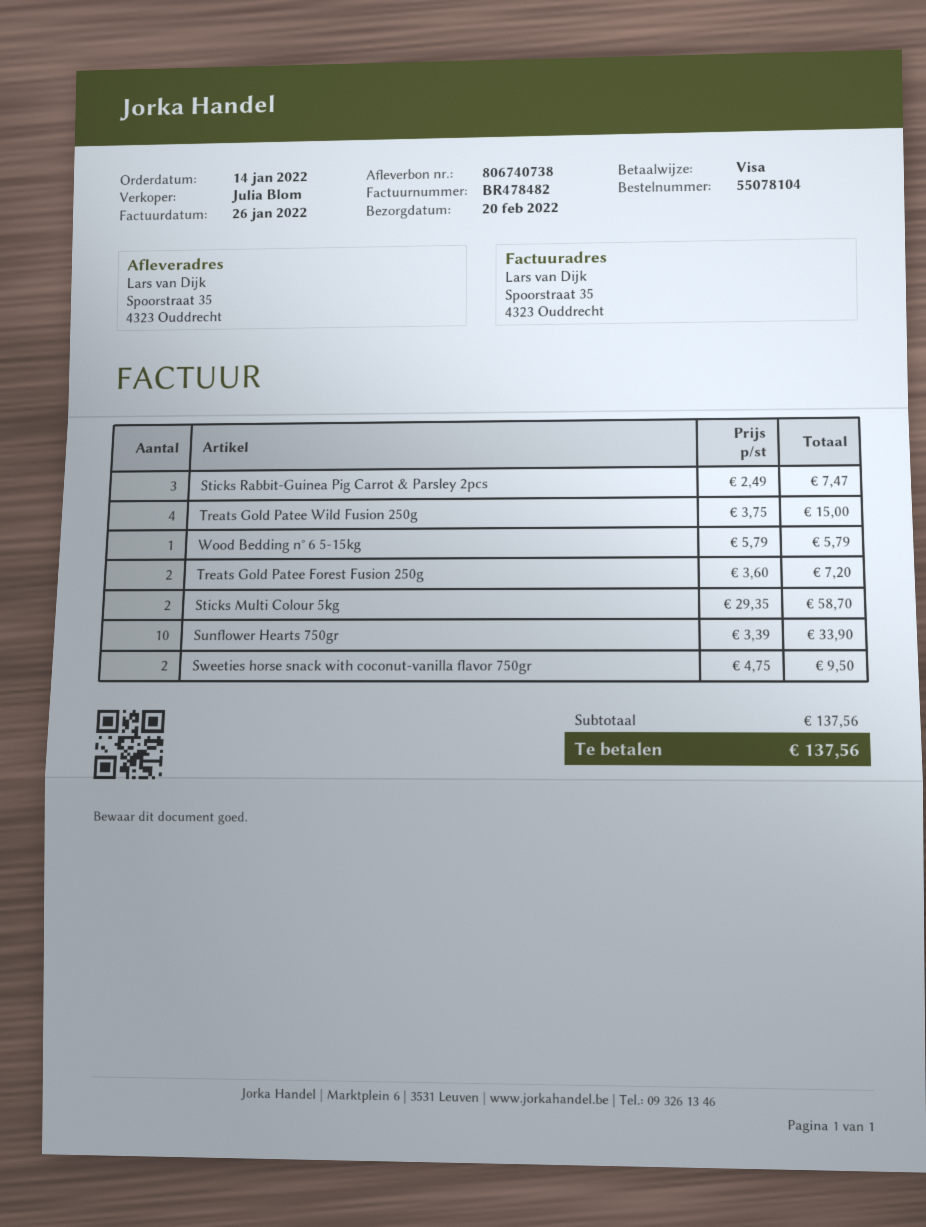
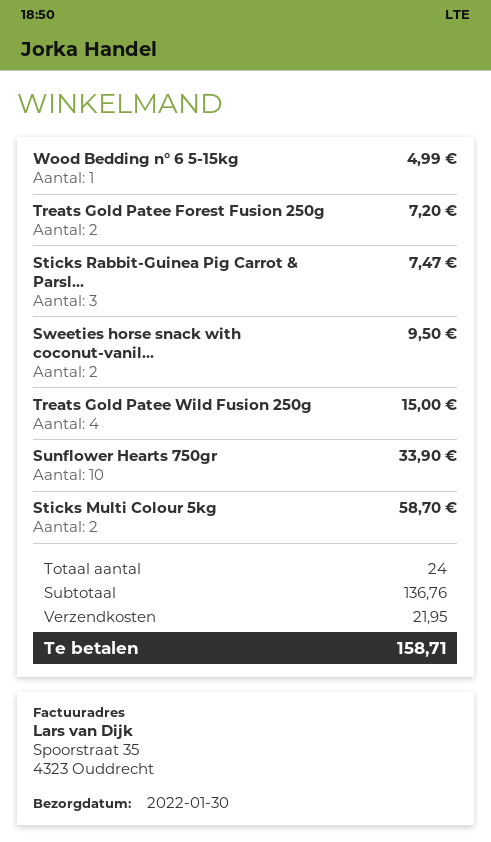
delivery date: 2022-02-20 -> 2022-01-30
Wood Bedding n° 6 5-15kg: 1 for 5.79 -> 1 for 4.99
subtotal: 137.56 -> 136.76
shipping: none -> 21.95
total: 137.56 -> 158.71

